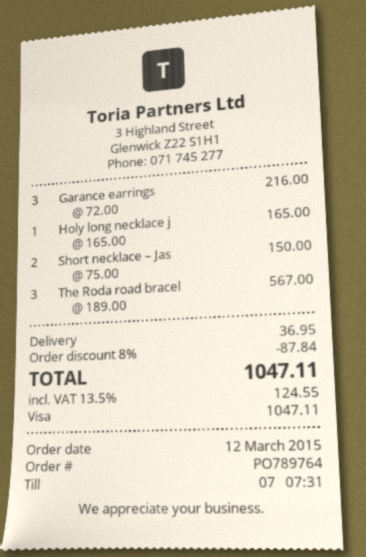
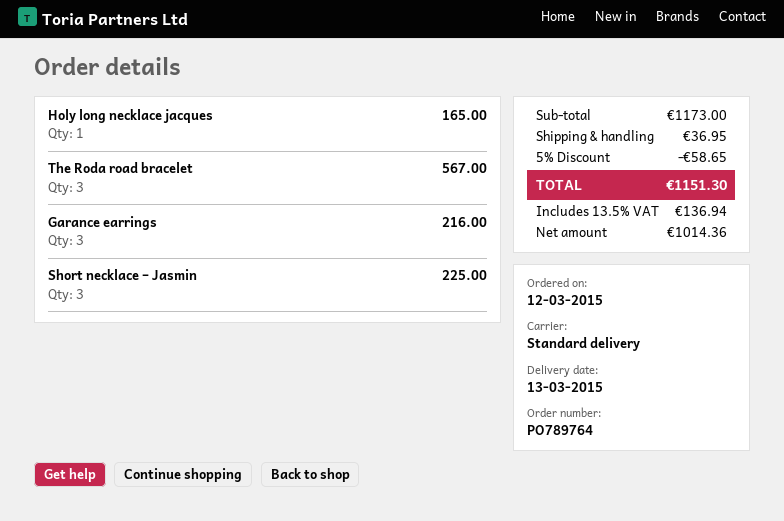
Short necklace – Jas: 2 for 150.00 -> 3 for 225.00
discount: 8% = 87.84 -> 5% = 58.65
tax: 13.5% = 124.55 -> 13.5% = 136.94
total: 1047.11 -> 1151.30

